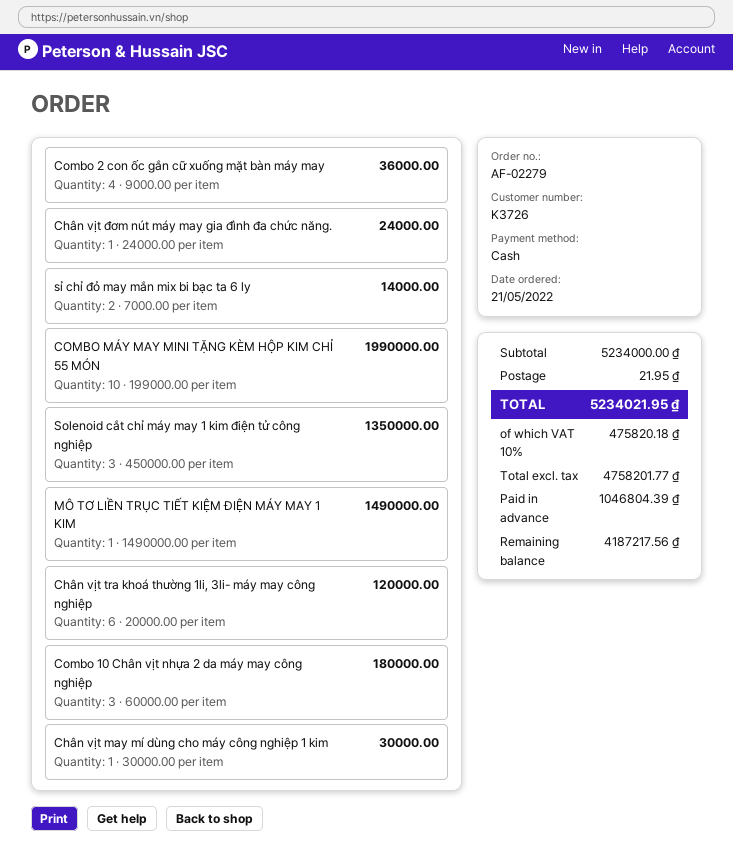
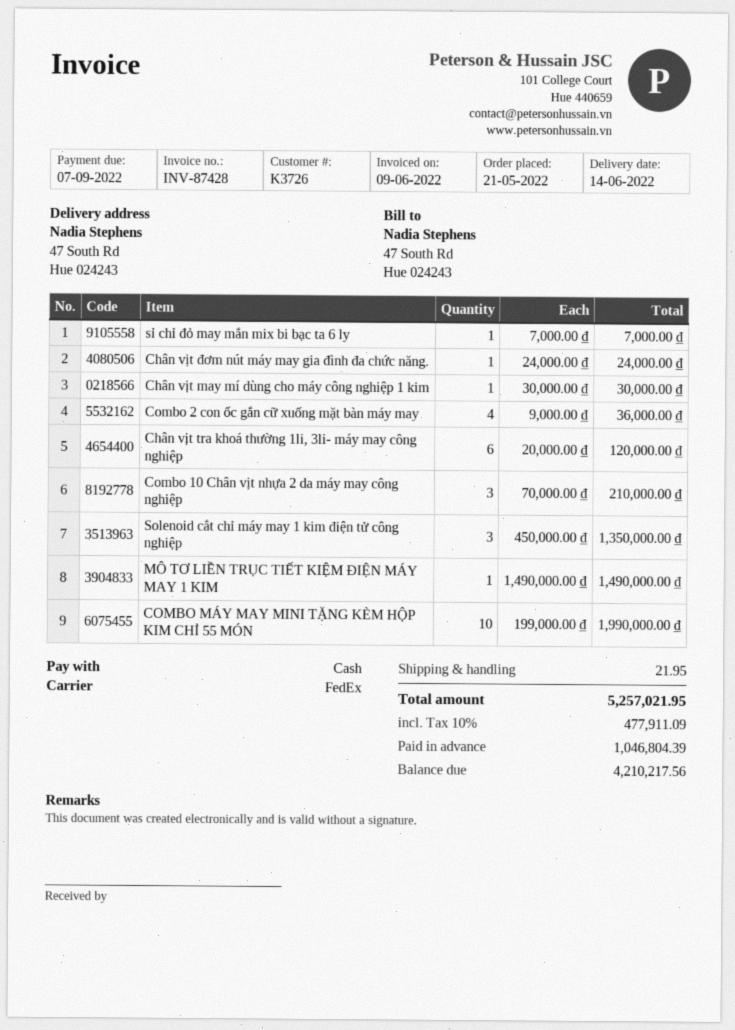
sỉ chỉ đỏ may mắn mix bi bạc ta 6 ly: 2 x 7000.00 = 14000.00 -> 1 x 7000.00 = 7000.00
Combo 10 Chân vịt nhựa 2 da máy may công nghiệp: 3 x 60000.00 = 180000.00 -> 3 x 70000.00 = 210000.00
tax: 10% = 475820.18 -> 10% = 477911.09
total: 5234021.95 -> 5257021.95
balance: 4187217.56 -> 4210217.56

